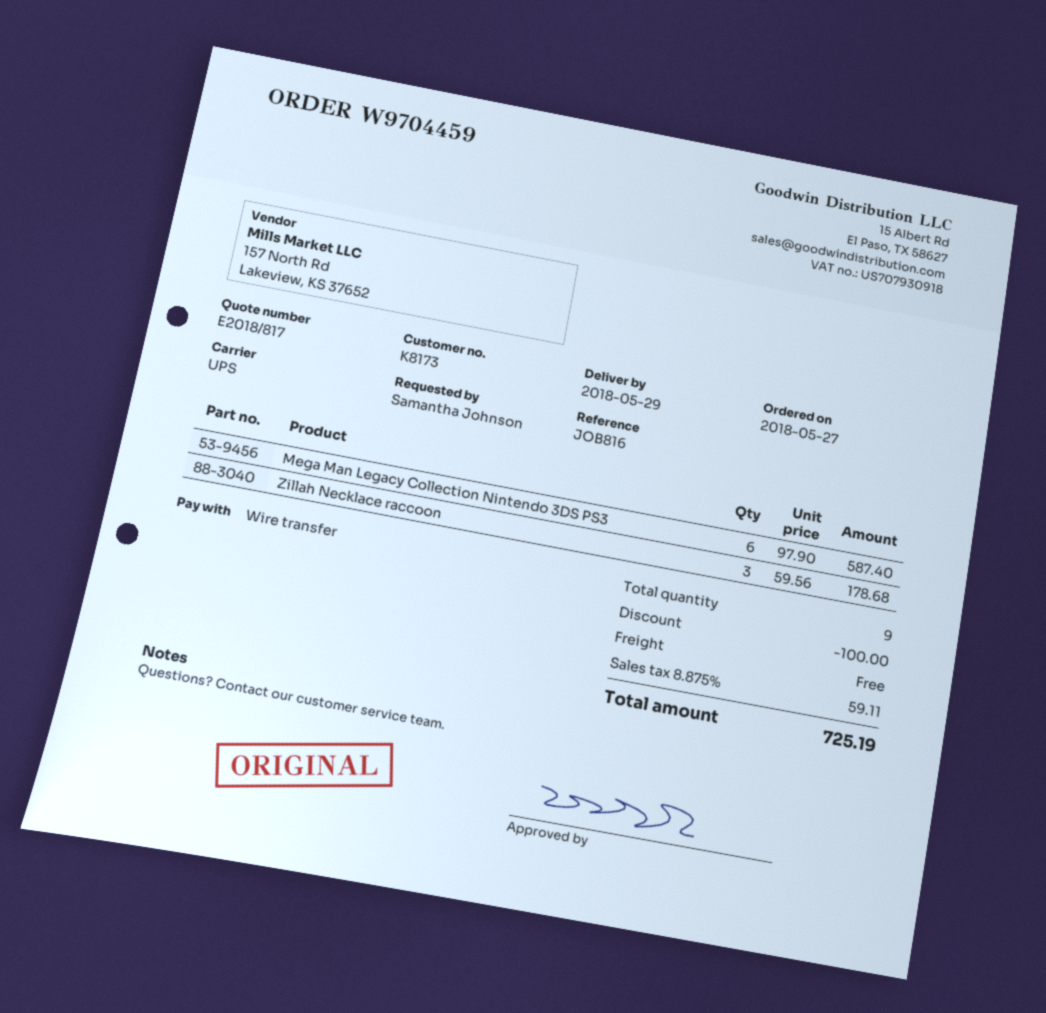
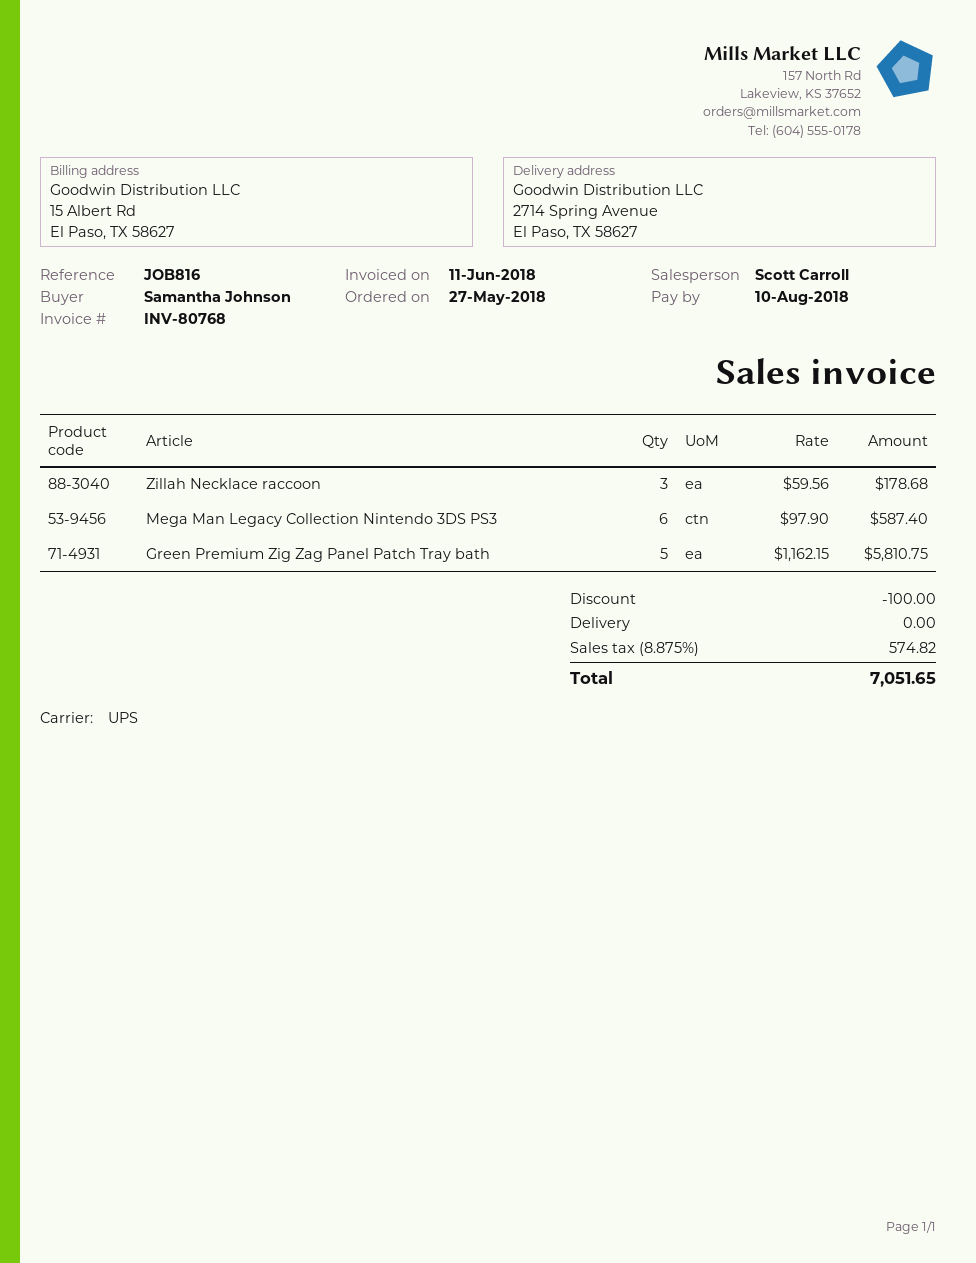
Green Premium Zig Zag Panel Patch Tray bath: none -> 5 x 1162.15 = 5810.75
tax: 8.875% = 59.11 -> 8.875% = 574.82
total: 725.19 -> 7051.65

